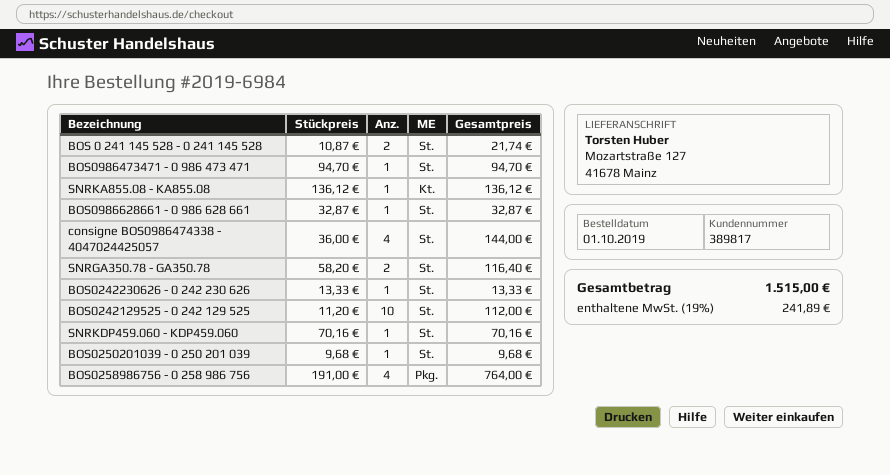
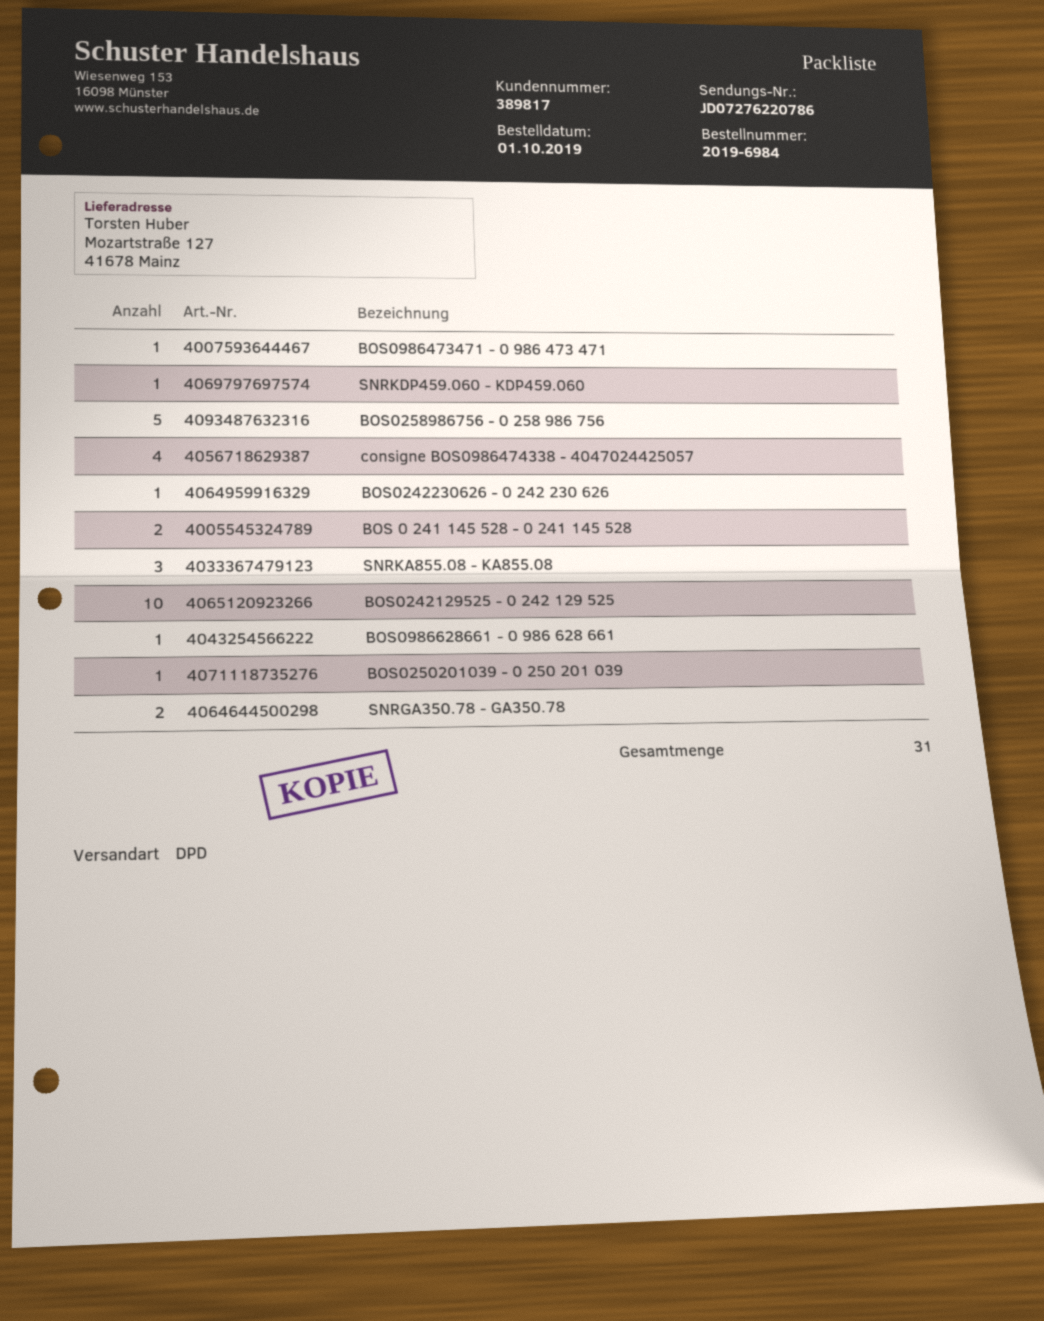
SNRKA855.08 - KA855.08: 1 -> 3
BOS0258986756 - 0 258 986 756: 4 -> 5

